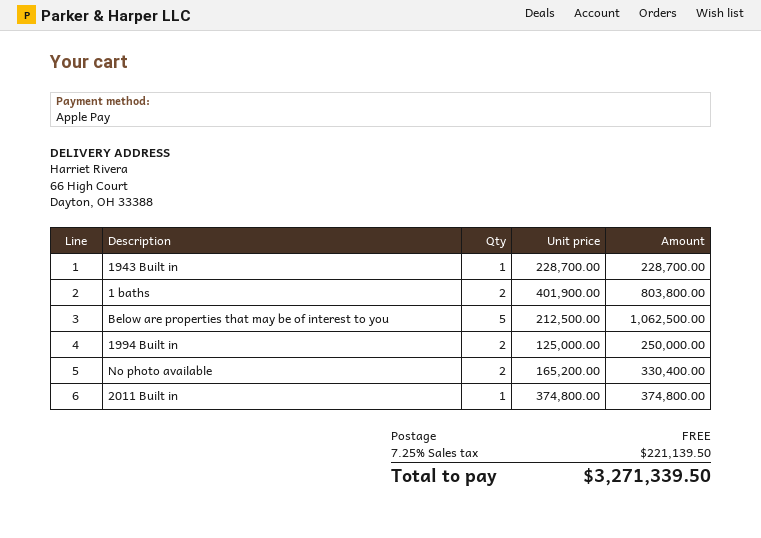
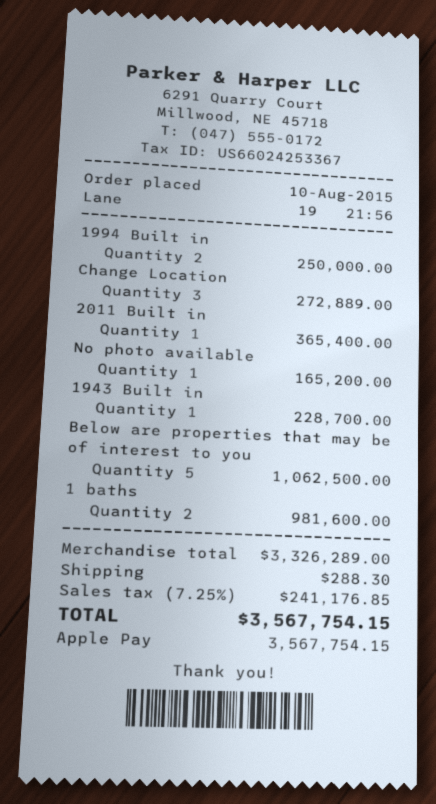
1 baths: 2 for 803800.00 -> 2 for 981600.00
No photo available: 2 for 330400.00 -> 1 for 165200.00
2011 Built in: 1 for 374800.00 -> 1 for 365400.00
Change Location: none -> 3 for 272889.00
shipping: 0.00 -> 288.30
tax: 7.25% = 221139.50 -> 7.25% = 241176.85
total: 3271339.50 -> 3567754.15

